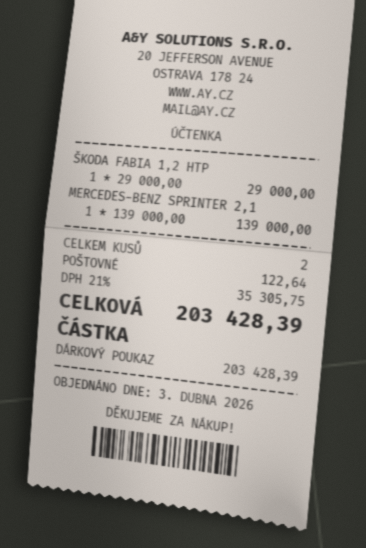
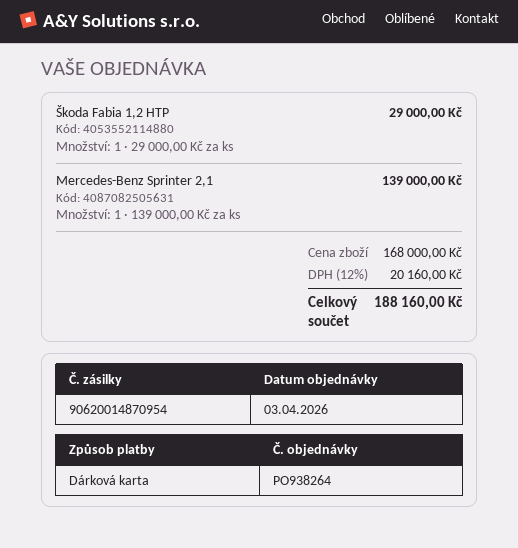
shipping: 122.64 -> none
tax: 21% = 35305.75 -> 12% = 20160.00
total: 203428.39 -> 188160.00

